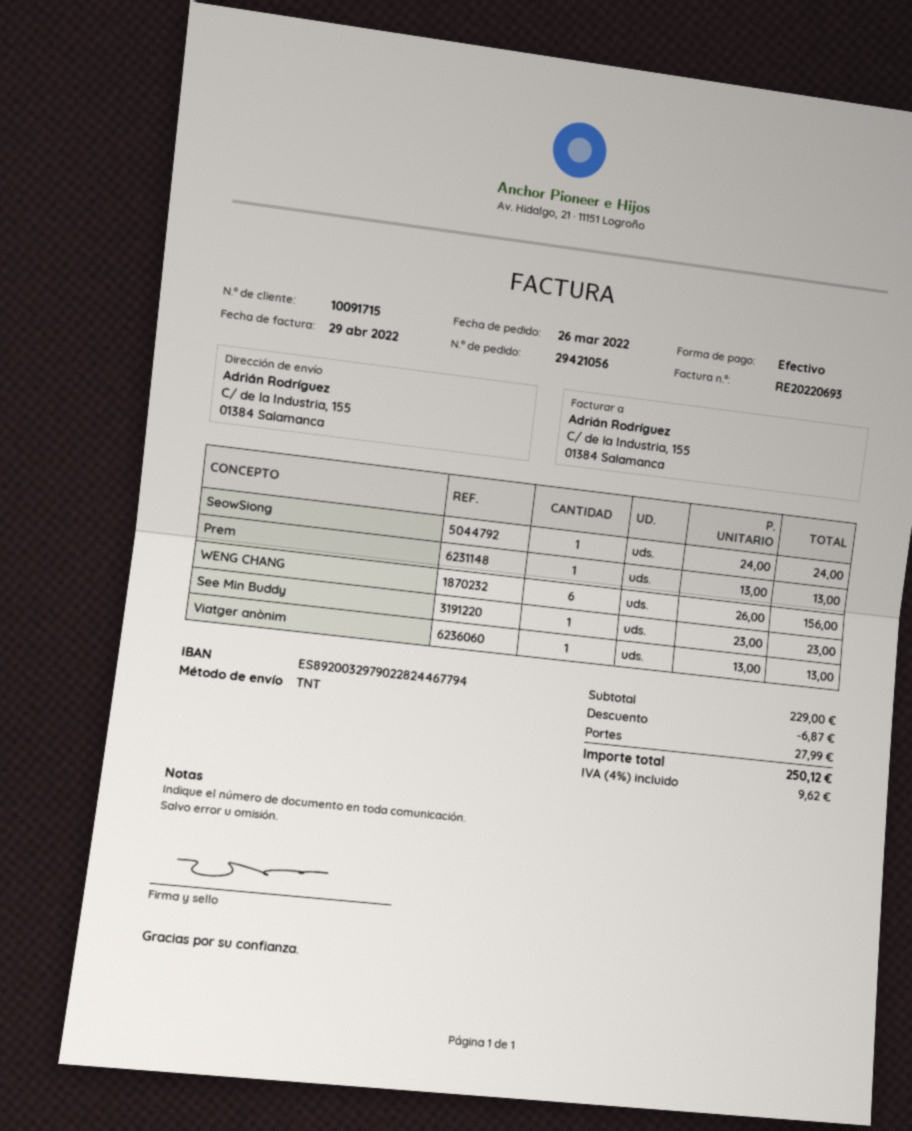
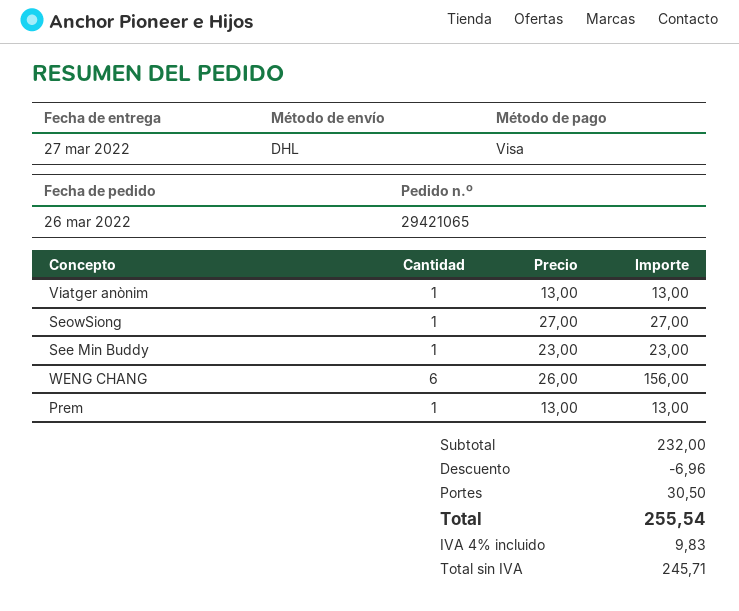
order number: 29421056 -> 29421065
payment method: cash -> Visa
shipping method: TNT -> DHL
SeowSiong: 1 x 24.00 = 24.00 -> 1 x 27.00 = 27.00
subtotal: 229.00 -> 232.00
discount: 6.87 -> 6.96
shipping: 27.99 -> 30.50
tax: 4% = 9.62 -> 4% = 9.83
total: 250.12 -> 255.54

